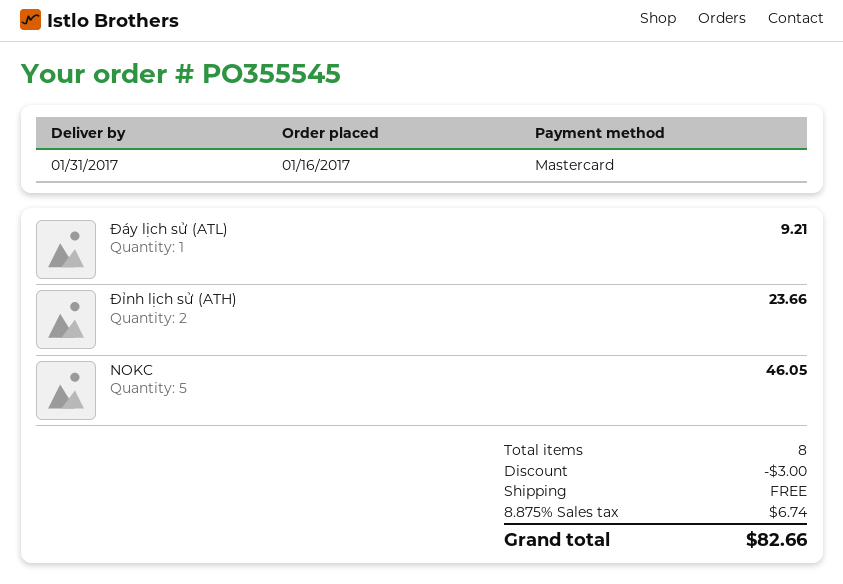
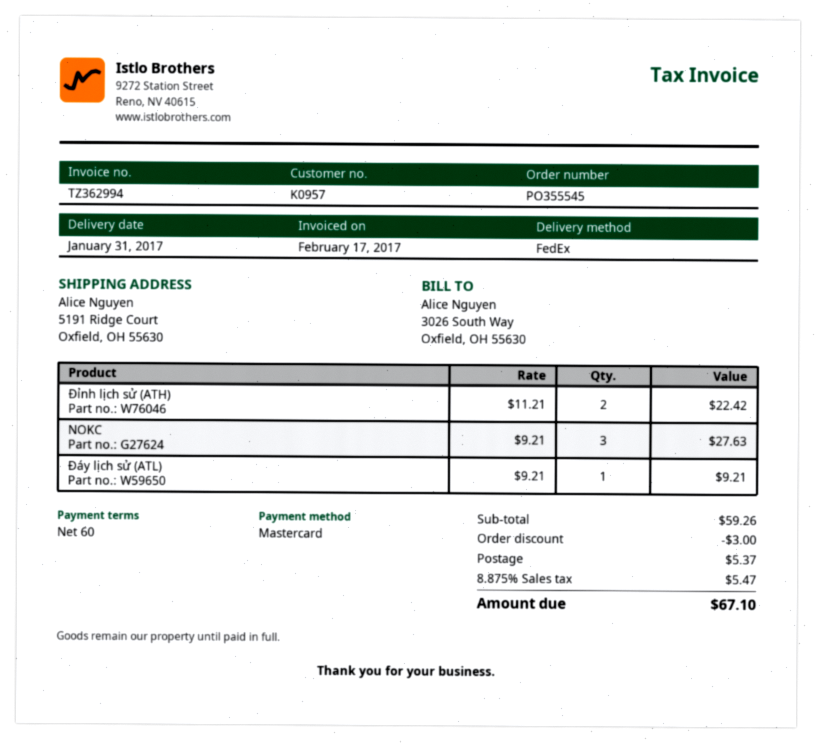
Đỉnh lịch sử (ATH): 2 for 23.66 -> 2 for 22.42
NOKC: 5 for 46.05 -> 3 for 27.63
shipping: 0.00 -> 5.37
tax: 8.875% = 6.74 -> 8.875% = 5.47
total: 82.66 -> 67.10

